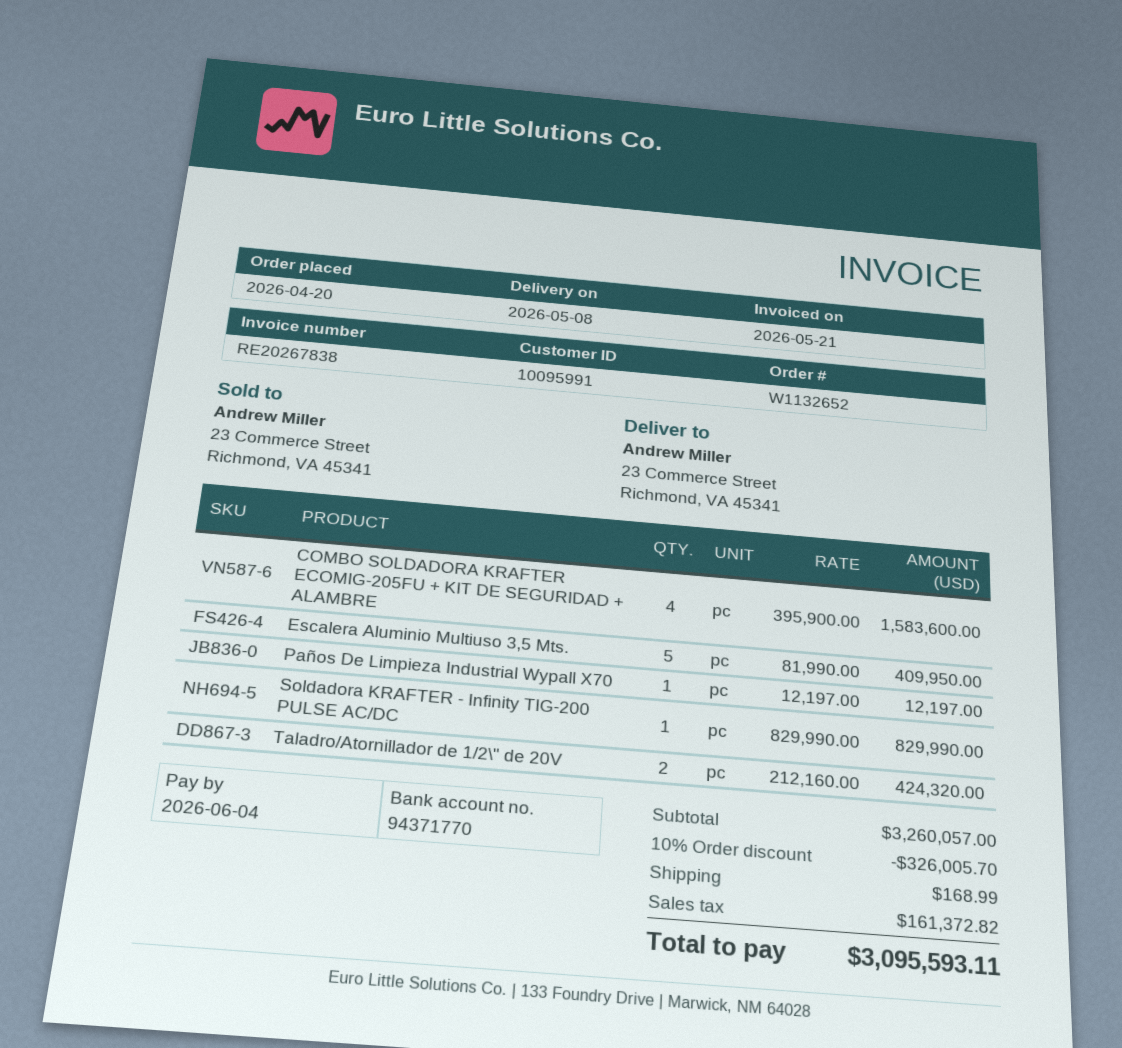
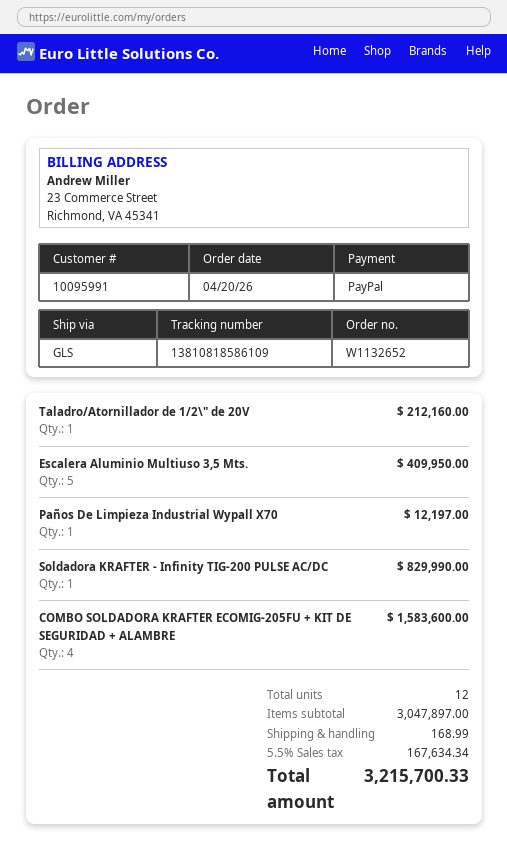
Taladro/Atornillador de 1/2\" de 20V: 2 for 424320.00 -> 1 for 212160.00
subtotal: 3260057.00 -> 3047897.00
discount: 10% = 326005.70 -> none
tax: 161372.82 -> 167634.34
total: 3095593.11 -> 3215700.33

